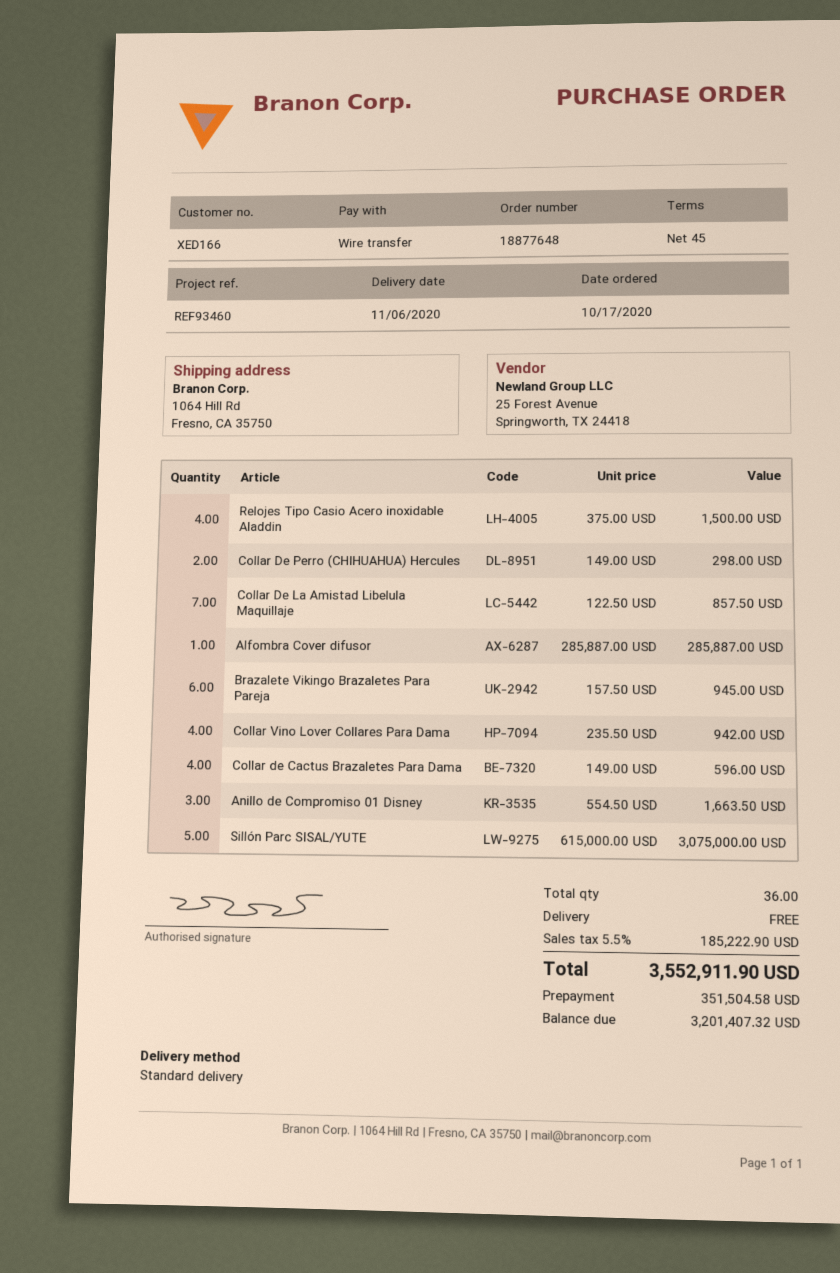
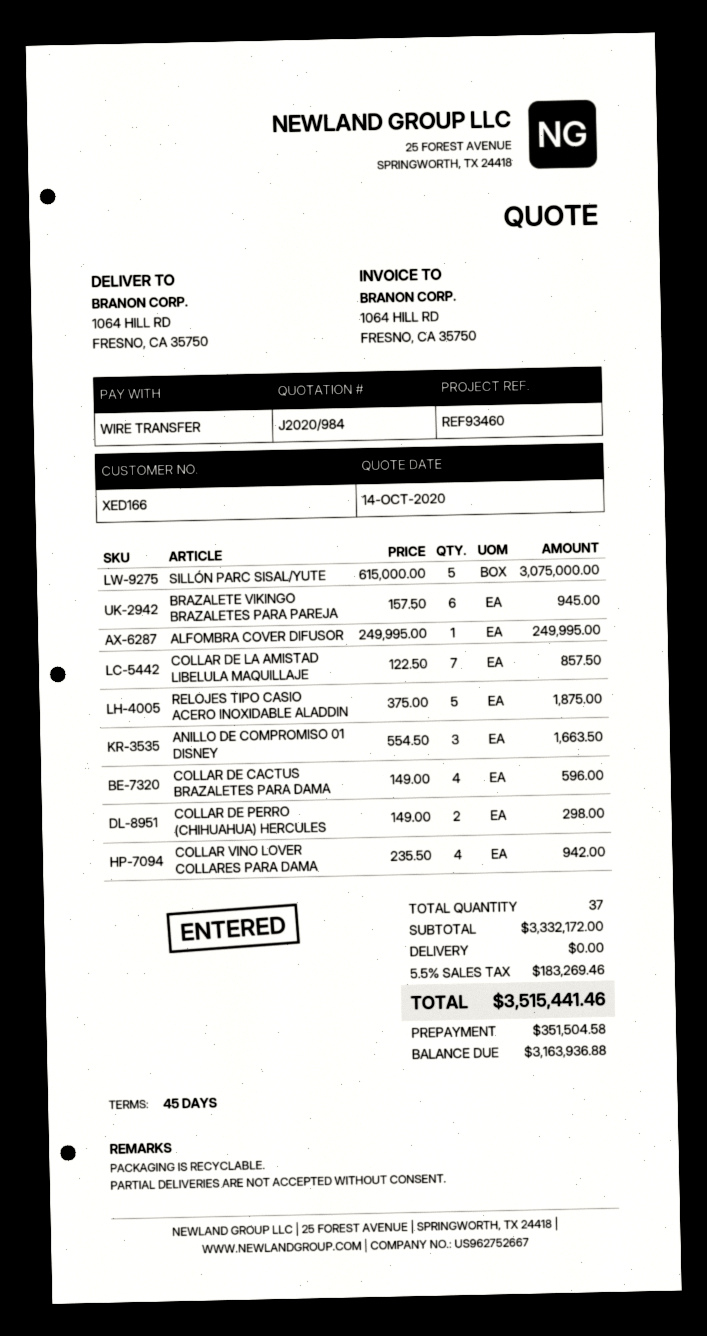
Relojes Tipo Casio Acero inoxidable Aladdin: 4 x 375.00 = 1500.00 -> 5 x 375.00 = 1875.00
Alfombra Cover difusor: 1 x 285887.00 = 285887.00 -> 1 x 249995.00 = 249995.00
total quantity: 36 -> 37
tax: 5.5% = 185222.90 -> 5.5% = 183269.46
total: 3552911.90 -> 3515441.46
balance: 3201407.32 -> 3163936.88

